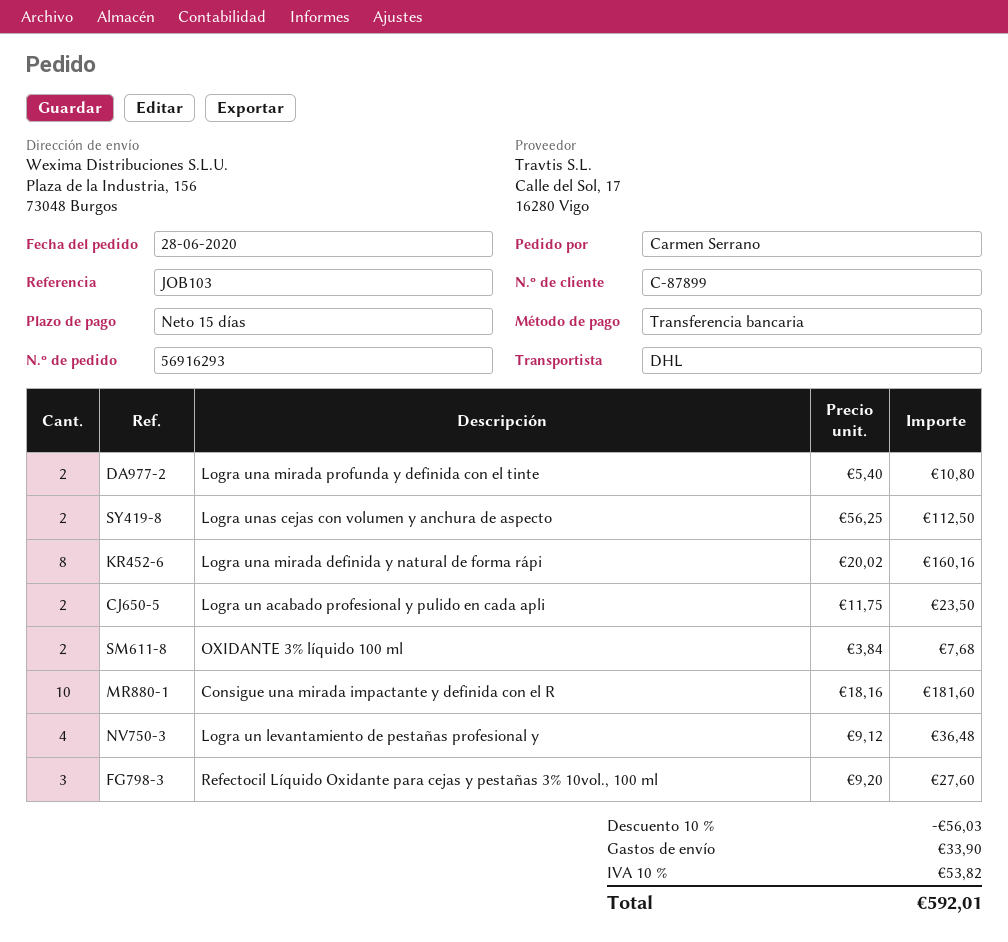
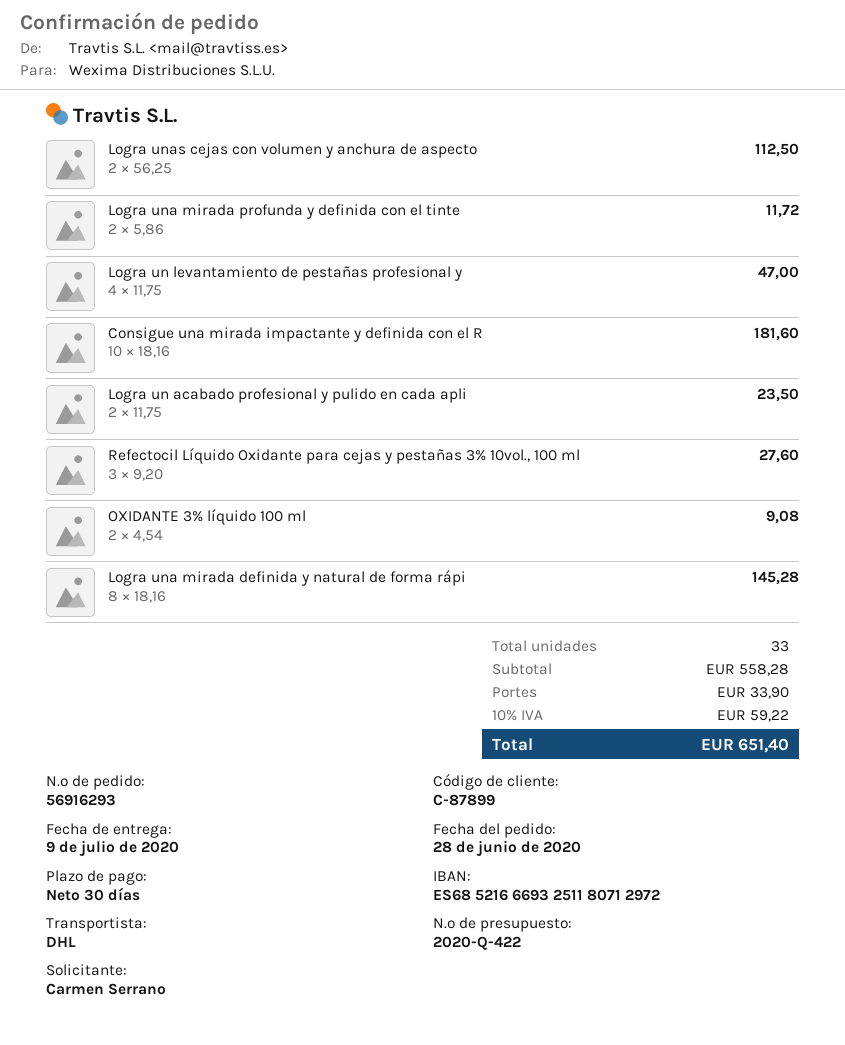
payment terms: 15 days -> 30 days
Logra una mirada profunda y definida con el tinte: 2 x 5.40 = 10.80 -> 2 x 5.86 = 11.72
Logra una mirada definida y natural de forma rápi: 8 x 20.02 = 160.16 -> 8 x 18.16 = 145.28
OXIDANTE 3% líquido 100 ml: 2 x 3.84 = 7.68 -> 2 x 4.54 = 9.08
Logra un levantamiento de pestañas profesional y: 4 x 9.12 = 36.48 -> 4 x 11.75 = 47.00
discount: 10% = 56.03 -> none
tax: 10% = 53.82 -> 10% = 59.22
total: 592.01 -> 651.40

